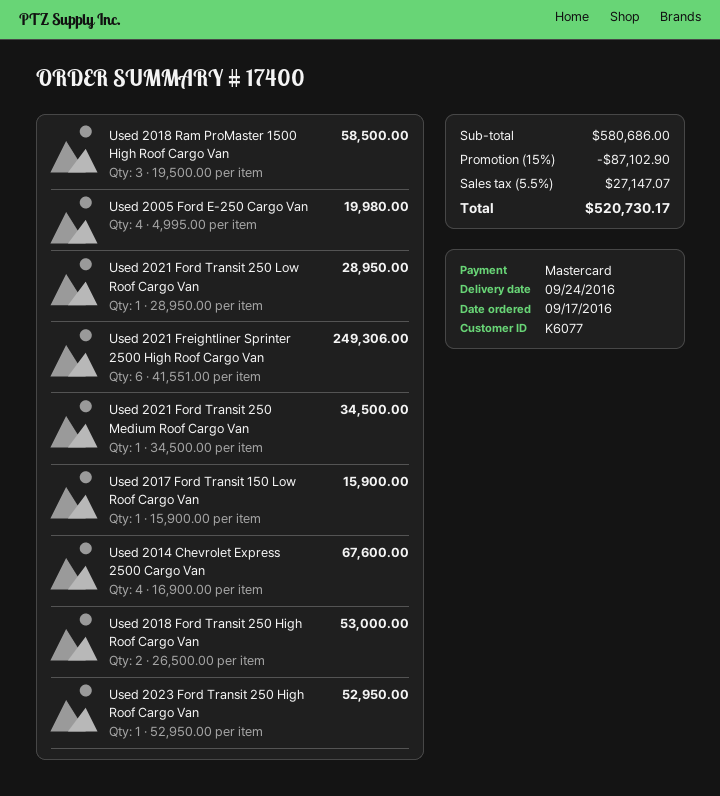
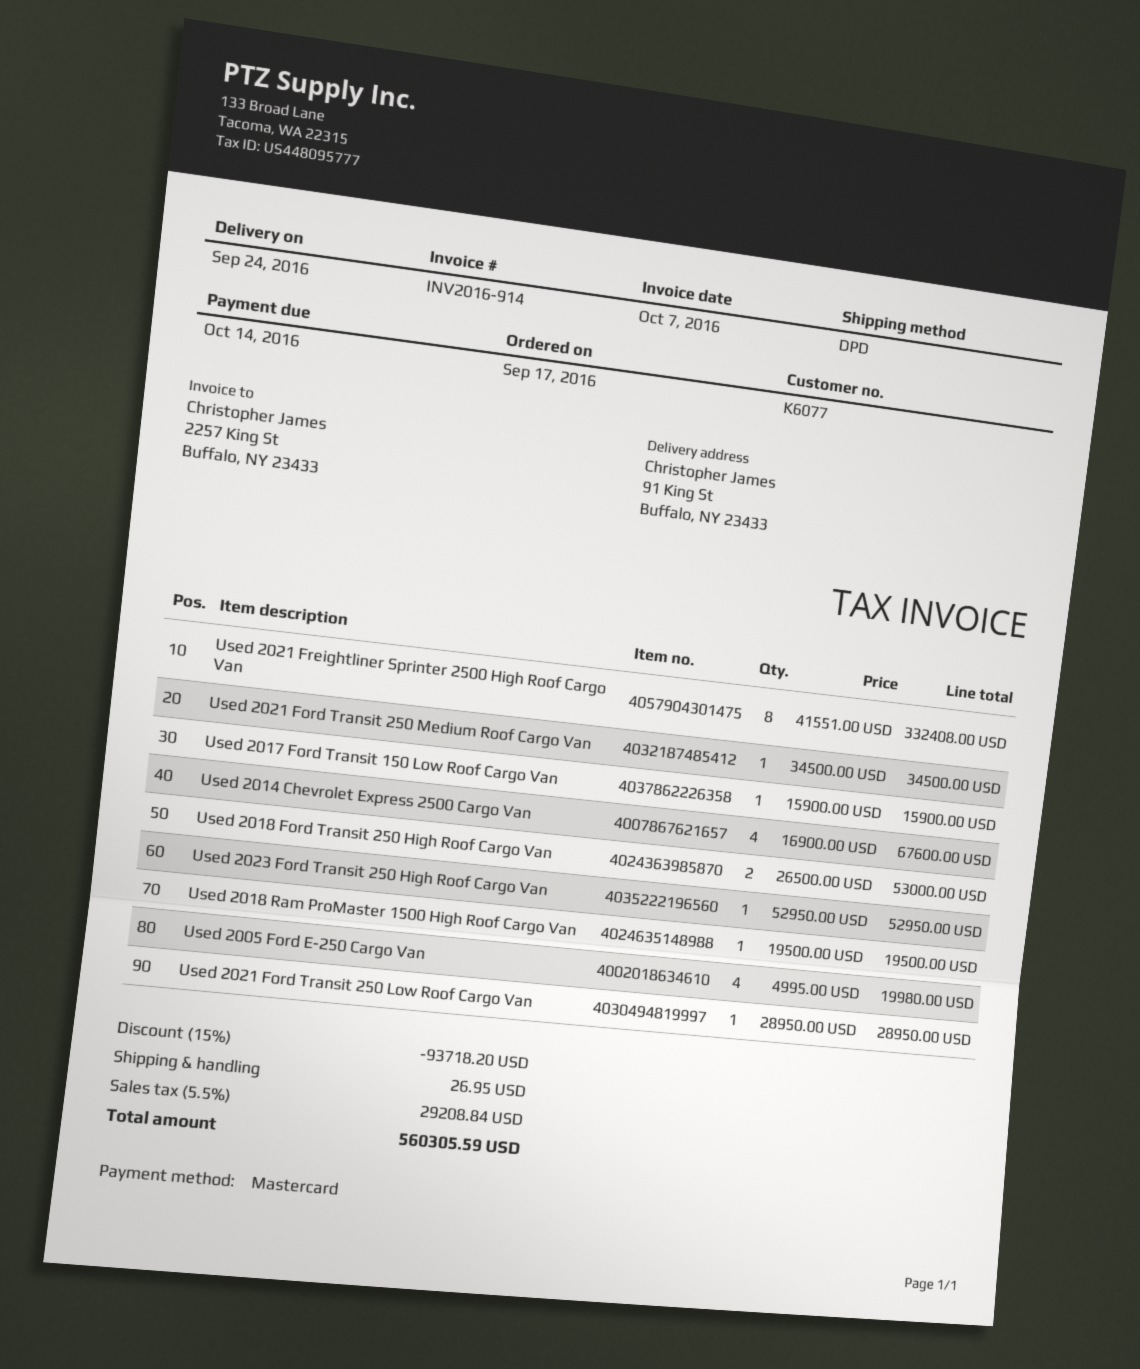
Used 2018 Ram ProMaster 1500 High Roof Cargo Van: 3 x 19500.00 = 58500.00 -> 1 x 19500.00 = 19500.00
Used 2021 Freightliner Sprinter 2500 High Roof Cargo Van: 6 x 41551.00 = 249306.00 -> 8 x 41551.00 = 332408.00
discount: 15% = 87102.90 -> 15% = 93718.20
shipping: none -> 26.95
tax: 5.5% = 27147.07 -> 5.5% = 29208.84
total: 520730.17 -> 560305.59

